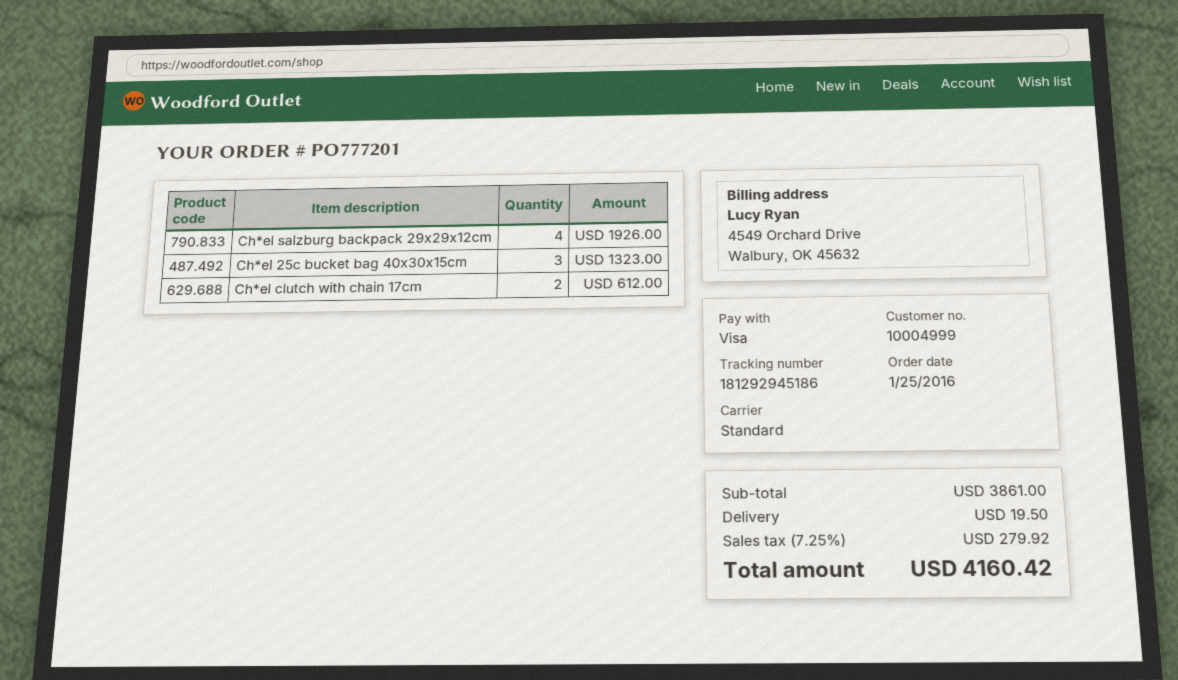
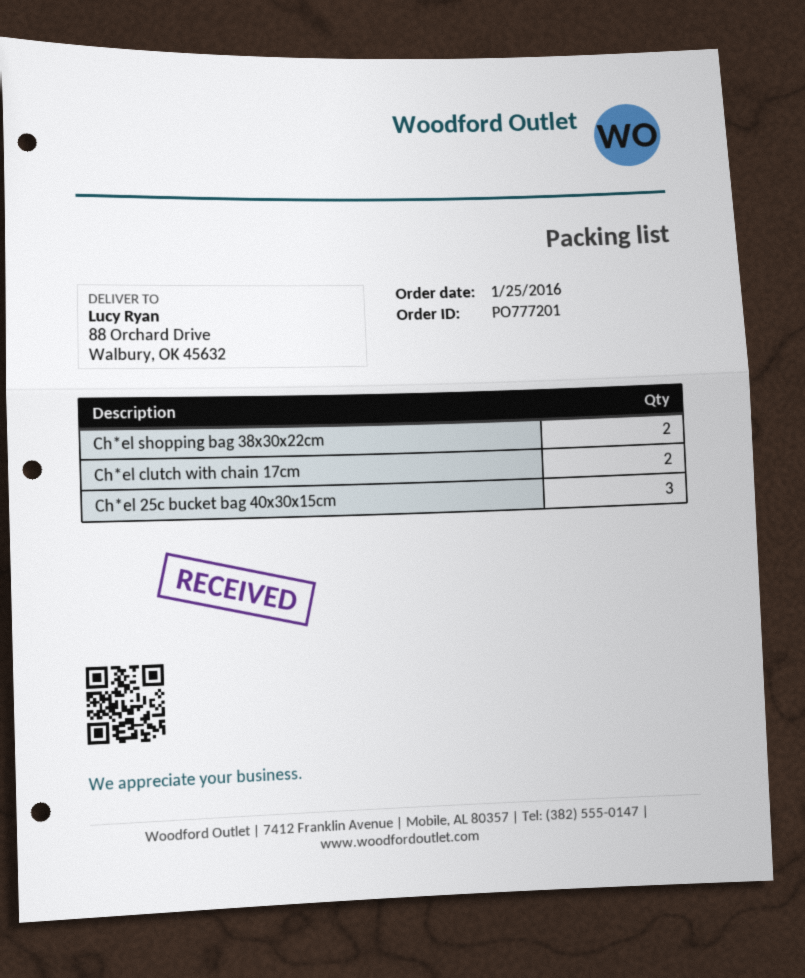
Ch*el salzburg backpack 29x29x12cm: 4 -> none
Ch*el shopping bag 38x30x22cm: none -> 2

